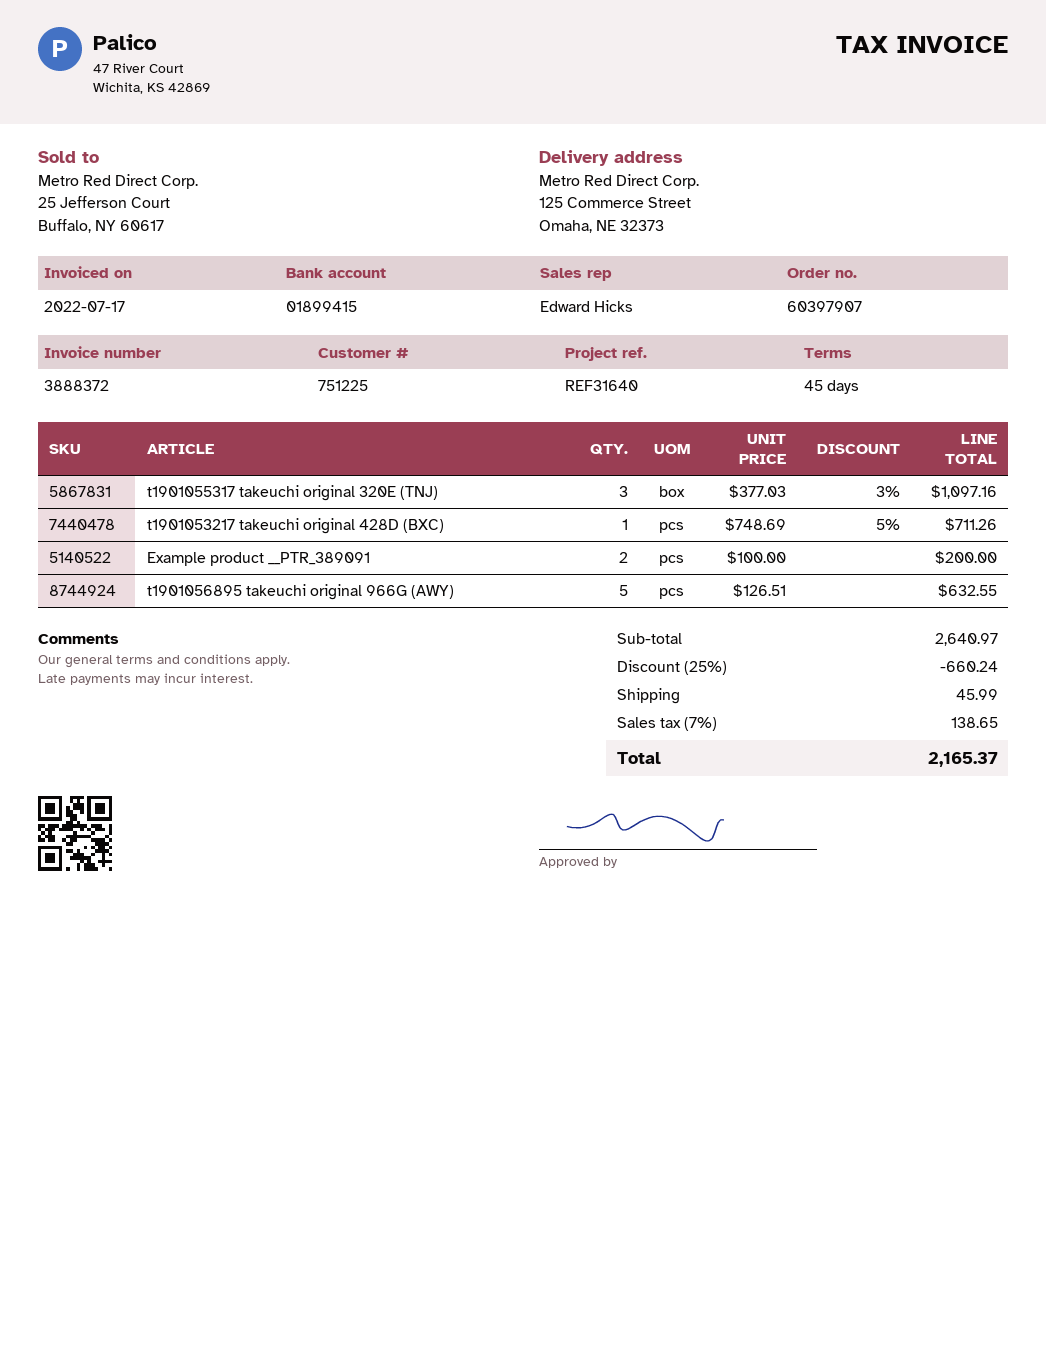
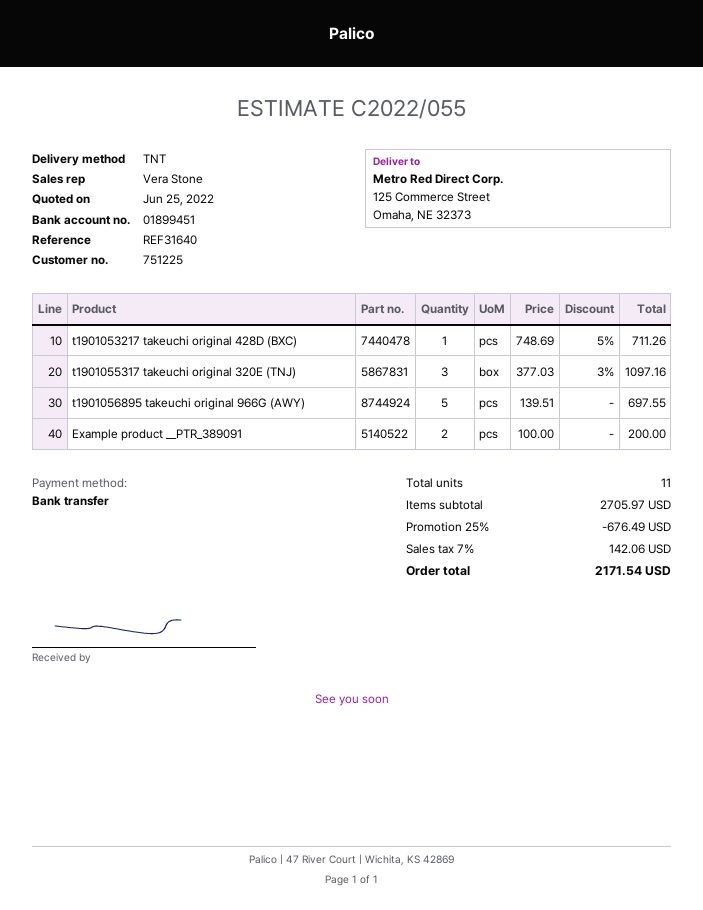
sales rep: Edward Hicks -> Vera Stone
bank account: 01899415 -> 01899451
t1901056895 takeuchi original 966G (AWY): 5 x 126.51 = 632.55 -> 5 x 139.51 = 697.55
subtotal: 2640.97 -> 2705.97
discount: 25% = 660.24 -> 25% = 676.49
shipping: 45.99 -> none
tax: 7% = 138.65 -> 7% = 142.06
total: 2165.37 -> 2171.54

